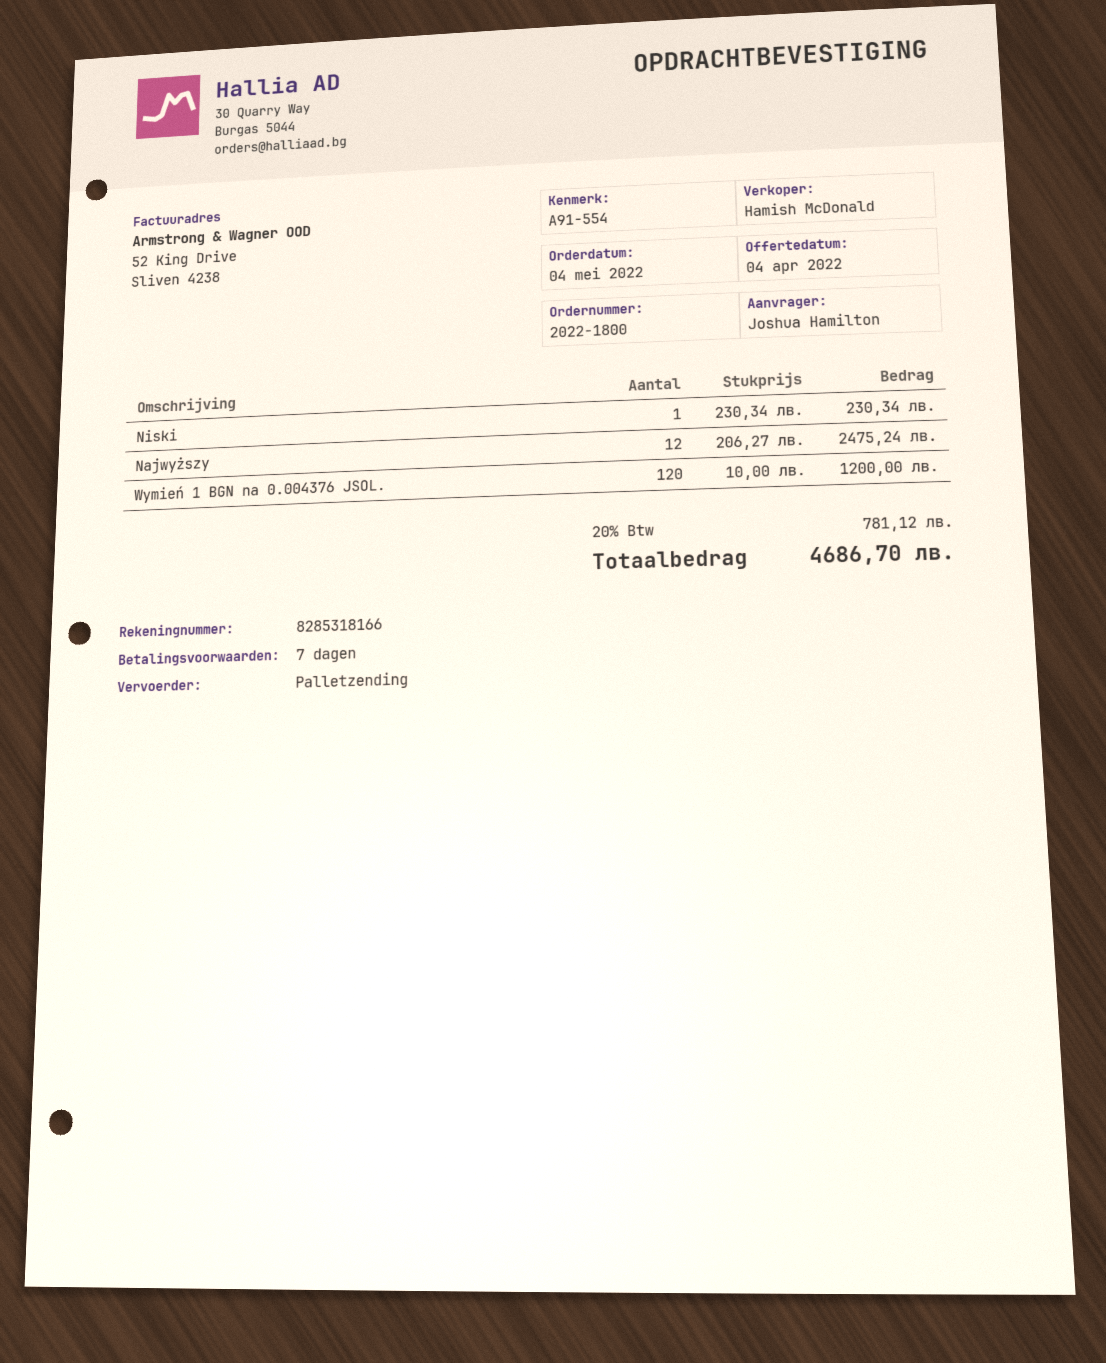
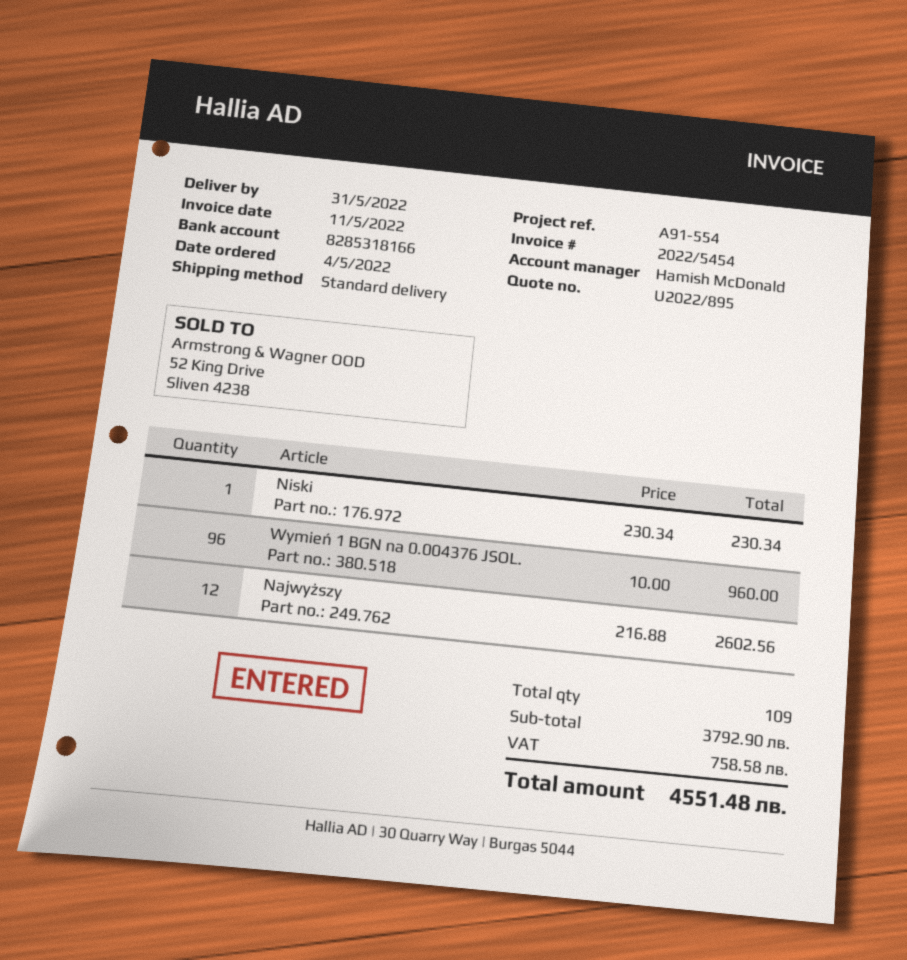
shipping method: pallet freight -> standard
Najwyższy: 12 x 206.27 = 2475.24 -> 12 x 216.88 = 2602.56
Wymień 1 BGN na 0.004376 JSOL.: 120 x 10.00 = 1200.00 -> 96 x 10.00 = 960.00
tax: 781.12 -> 758.58
total: 4686.70 -> 4551.48

